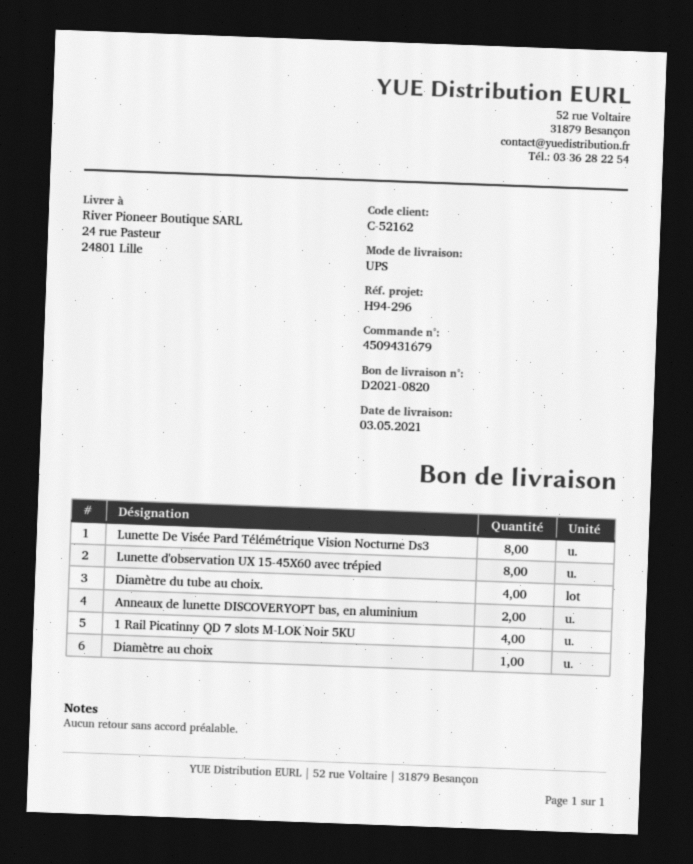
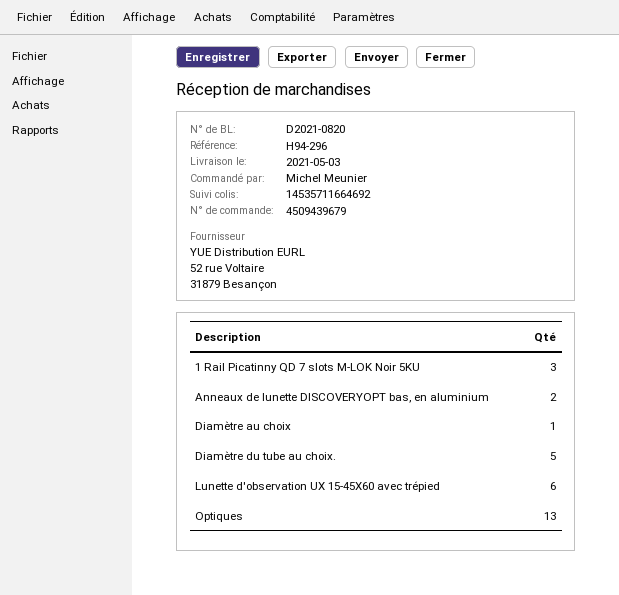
order number: 4509431679 -> 4509439679
Lunette De Visée Pard Télémétrique Vision Nocturne Ds3: 8 -> none
Lunette d'observation UX 15-45X60 avec trépied: 8 -> 6
Diamètre du tube au choix.: 4 -> 5
1 Rail Picatinny QD 7 slots M-LOK Noir 5KU: 4 -> 3
Optiques: none -> 13

